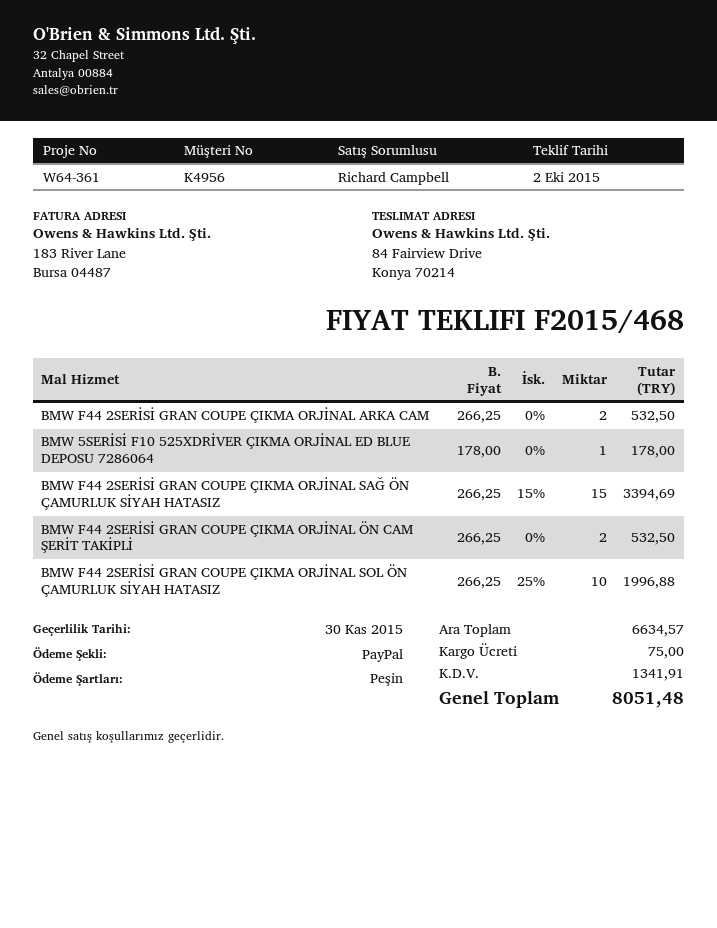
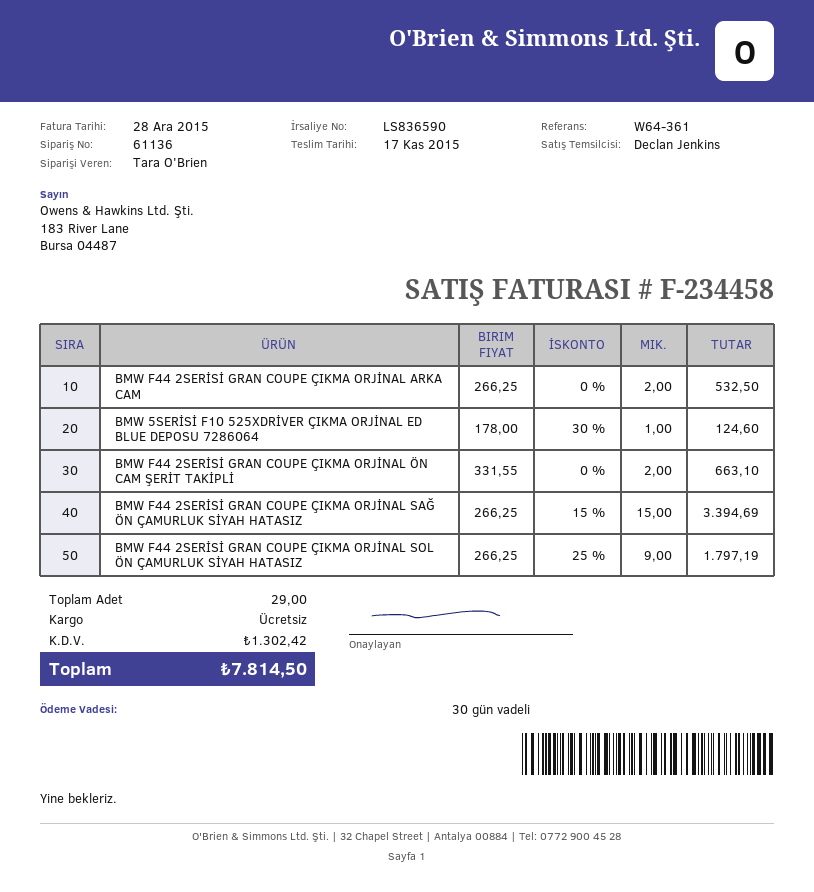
payment terms: on receipt -> 30 days
sales rep: Richard Campbell -> Declan Jenkins
BMW 5SERİSİ F10 525XDRİVER ÇIKMA ORJİNAL ED BLUE DEPOSU 7286064: 1 x 178.00 = 178.00 -> 1 x 178.00 - 30% = 124.60
BMW F44 2SERİSİ GRAN COUPE ÇIKMA ORJİNAL ÖN CAM ŞERİT TAKİPLİ: 2 x 266.25 = 532.50 -> 2 x 331.55 = 663.10
BMW F44 2SERİSİ GRAN COUPE ÇIKMA ORJİNAL SOL ÖN ÇAMURLUK SİYAH HATASIZ: 10 x 266.25 - 25% = 1996.88 -> 9 x 266.25 - 25% = 1797.19
shipping: 75.00 -> 0.00
tax: 1341.91 -> 1302.42
total: 8051.48 -> 7814.50

